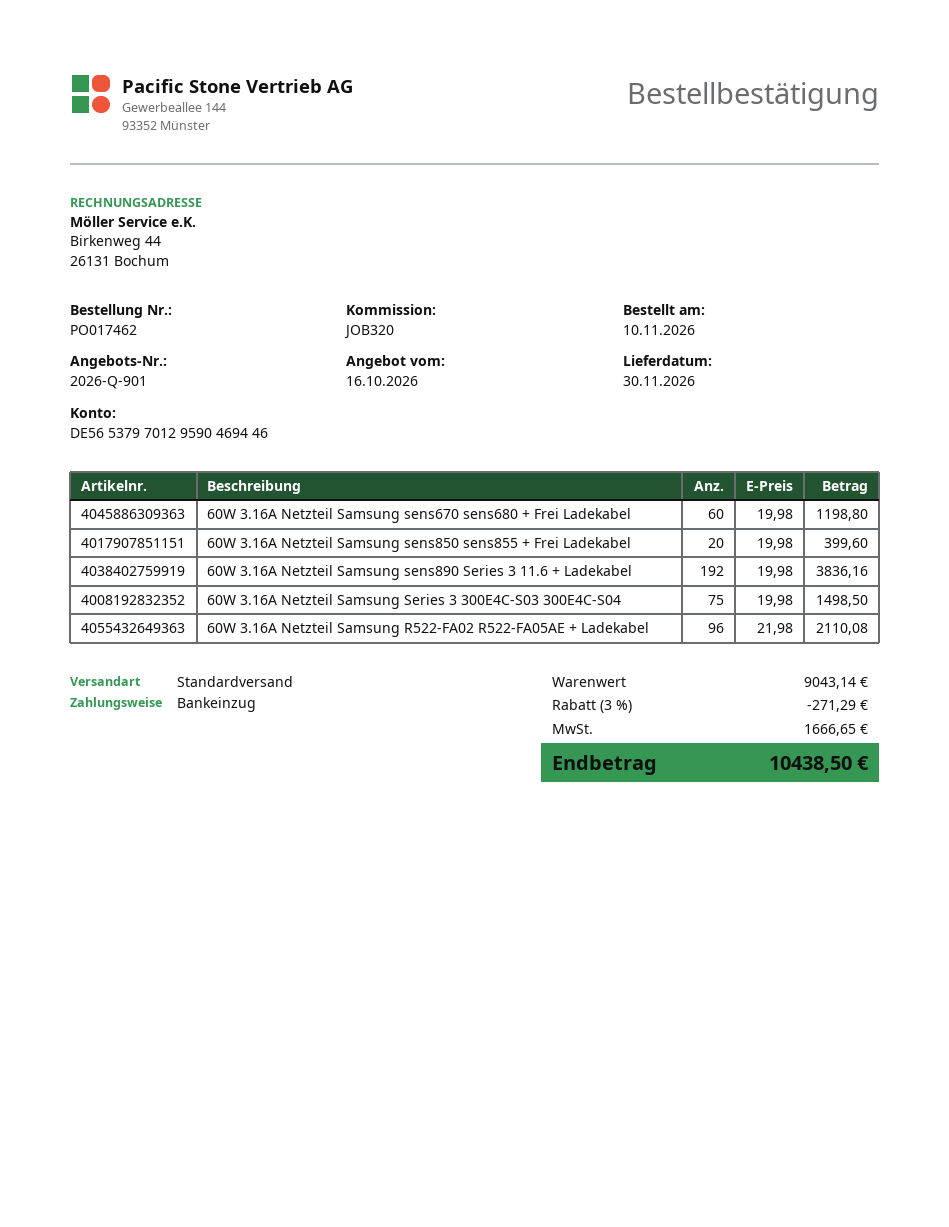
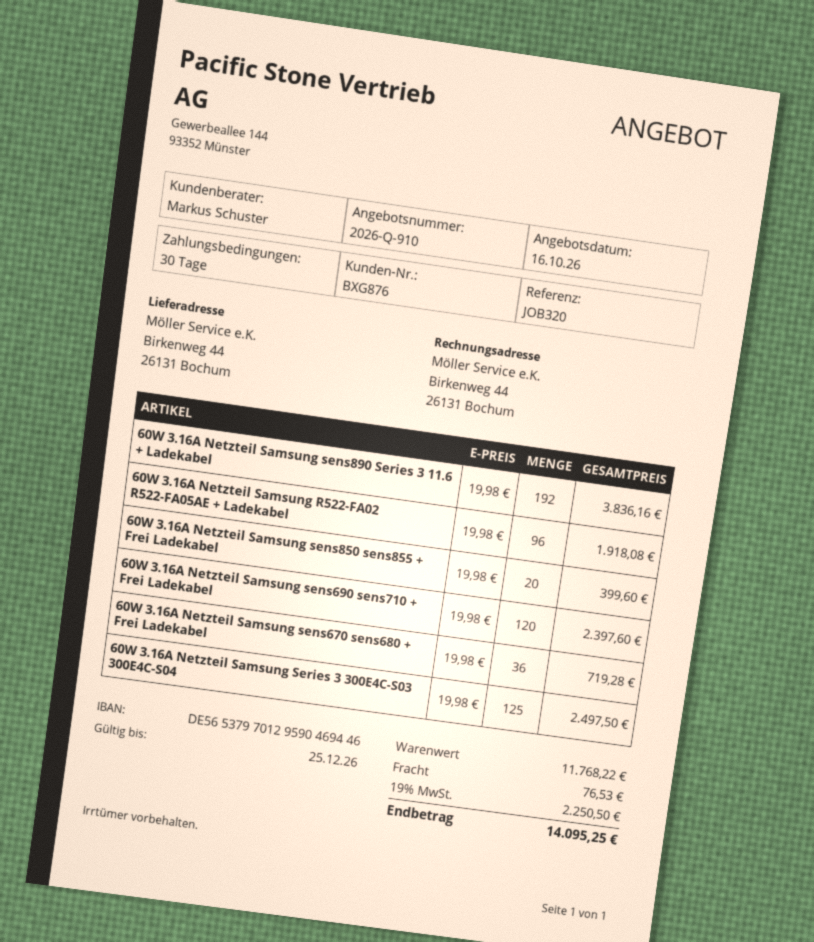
quote number: 2026-Q-901 -> 2026-Q-910
60W 3.16A Netzteil Samsung sens670 sens680 + Frei Ladekabel: 60 x 19.98 = 1198.80 -> 36 x 19.98 = 719.28
60W 3.16A Netzteil Samsung Series 3 300E4C-S03 300E4C-S04: 75 x 19.98 = 1498.50 -> 125 x 19.98 = 2497.50
60W 3.16A Netzteil Samsung R522-FA02 R522-FA05AE + Ladekabel: 96 x 21.98 = 2110.08 -> 96 x 19.98 = 1918.08
60W 3.16A Netzteil Samsung sens690 sens710 + Frei Ladekabel: none -> 120 x 19.98 = 2397.60
subtotal: 9043.14 -> 11768.22
discount: 3% = 271.29 -> none
shipping: none -> 76.53
tax: 1666.65 -> 2250.50
total: 10438.50 -> 14095.25

